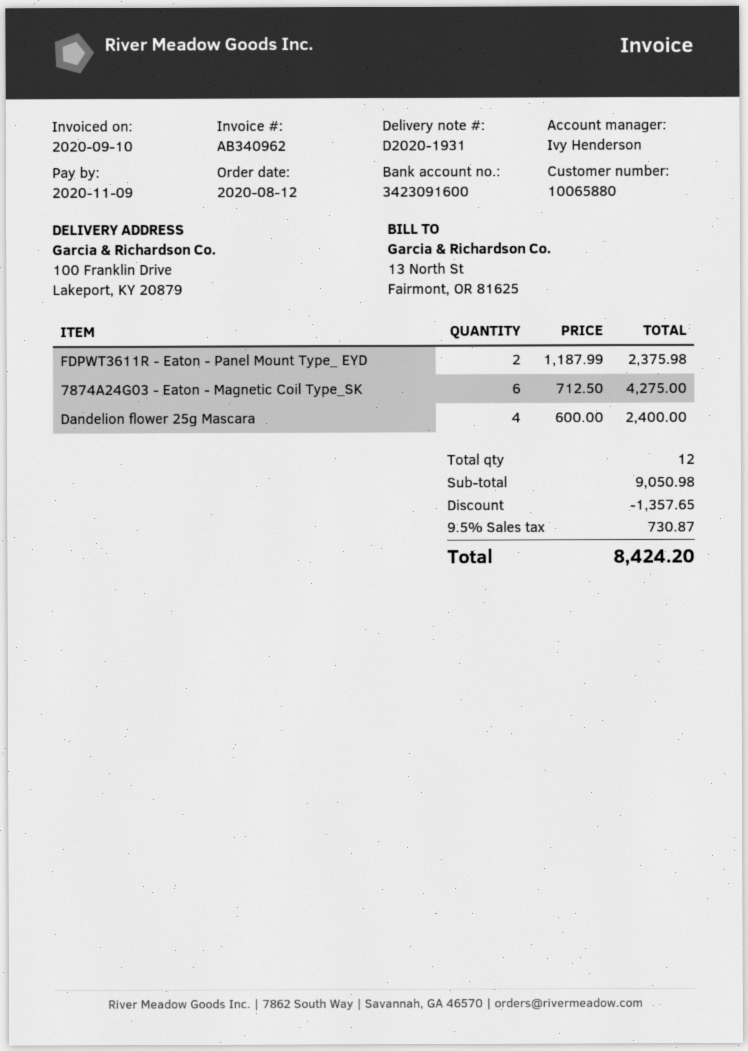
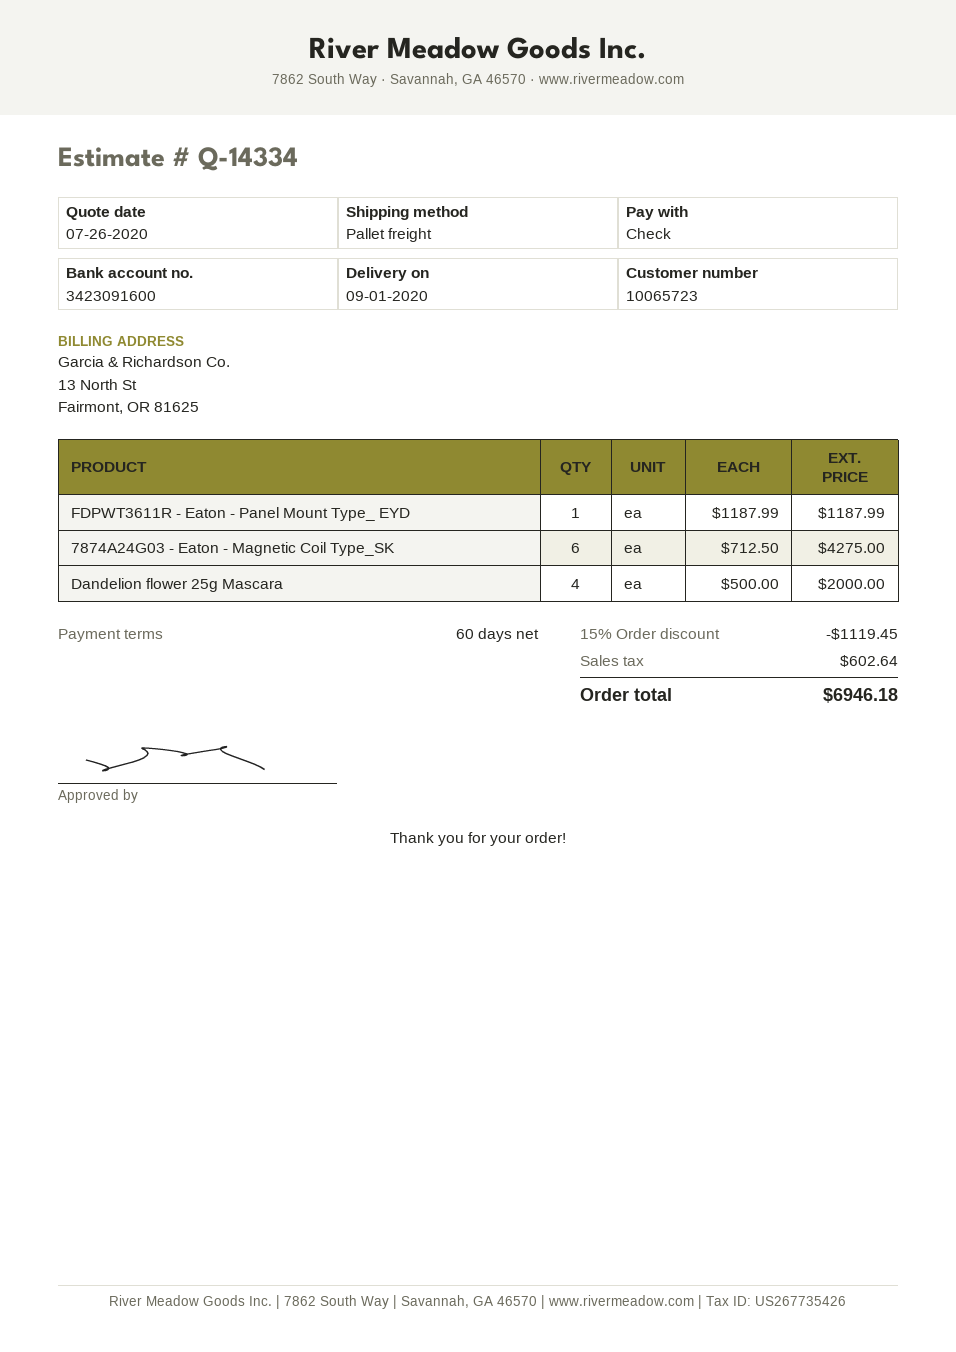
customer number: 10065880 -> 10065723
FDPWT3611R - Eaton - Panel Mount Type_ EYD: 2 x 1187.99 = 2375.98 -> 1 x 1187.99 = 1187.99
Dandelion flower 25g Mascara: 4 x 600.00 = 2400.00 -> 4 x 500.00 = 2000.00
discount: 1357.65 -> 1119.45
tax: 730.87 -> 602.64
total: 8424.20 -> 6946.18

